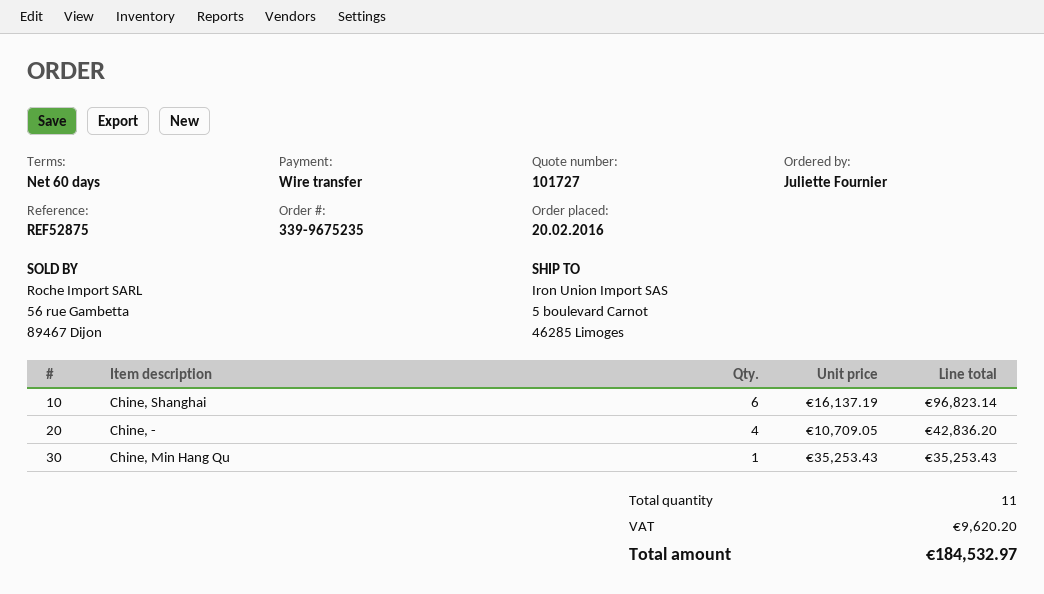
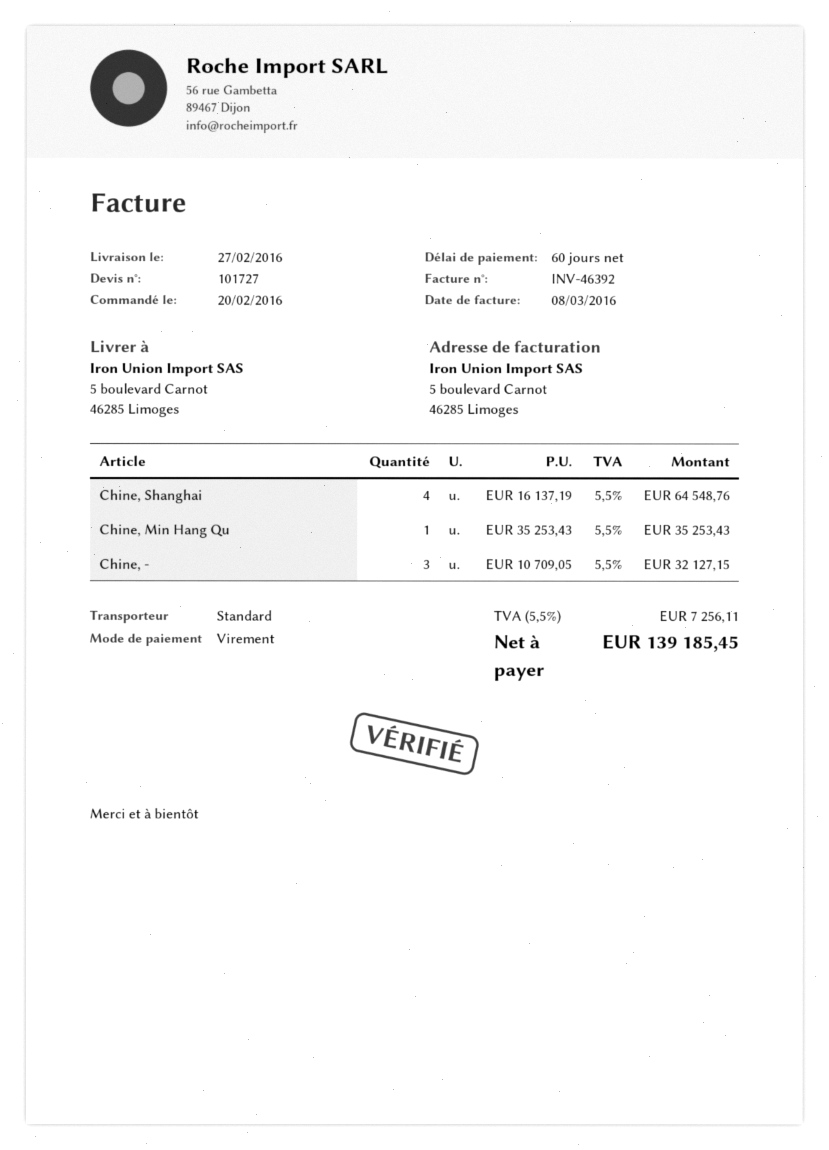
Chine, Shanghai: 6 x 16137.19 = 96823.14 -> 4 x 16137.19 = 64548.76
Chine, -: 4 x 10709.05 = 42836.20 -> 3 x 10709.05 = 32127.15
tax: 9620.20 -> 7256.11
total: 184532.97 -> 139185.45

